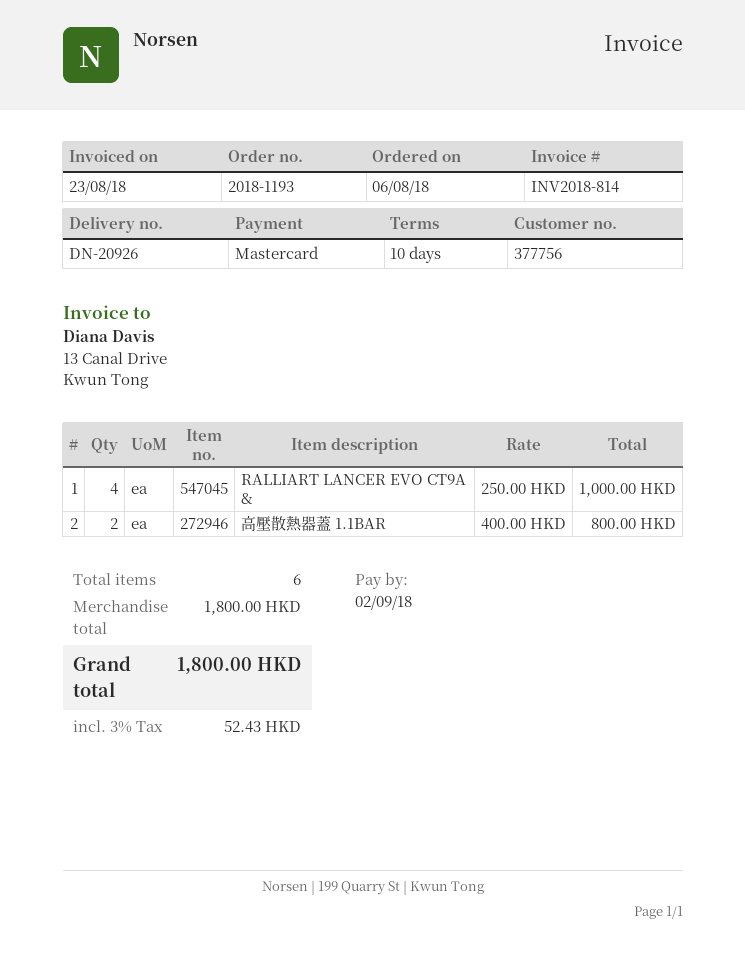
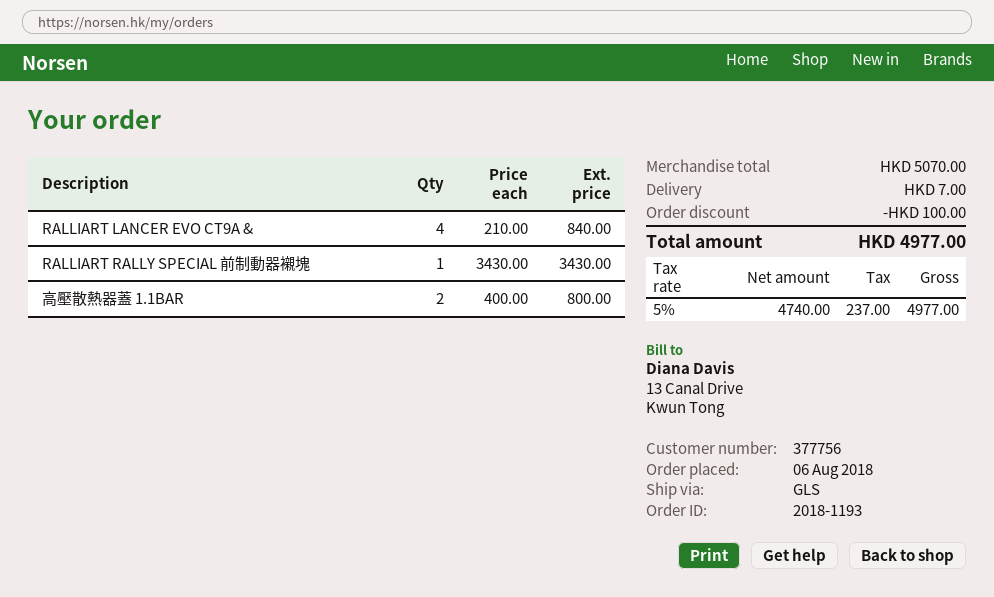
RALLIART LANCER EVO CT9A &: 4 x 250.00 = 1000.00 -> 4 x 210.00 = 840.00
RALLIART RALLY SPECIAL 前制動器襯塊: none -> 1 x 3430.00 = 3430.00
subtotal: 1800.00 -> 5070.00
discount: none -> 100.00
shipping: none -> 7.00
tax: 3% = 52.43 -> 5% = 237.00
total: 1800.00 -> 4977.00

